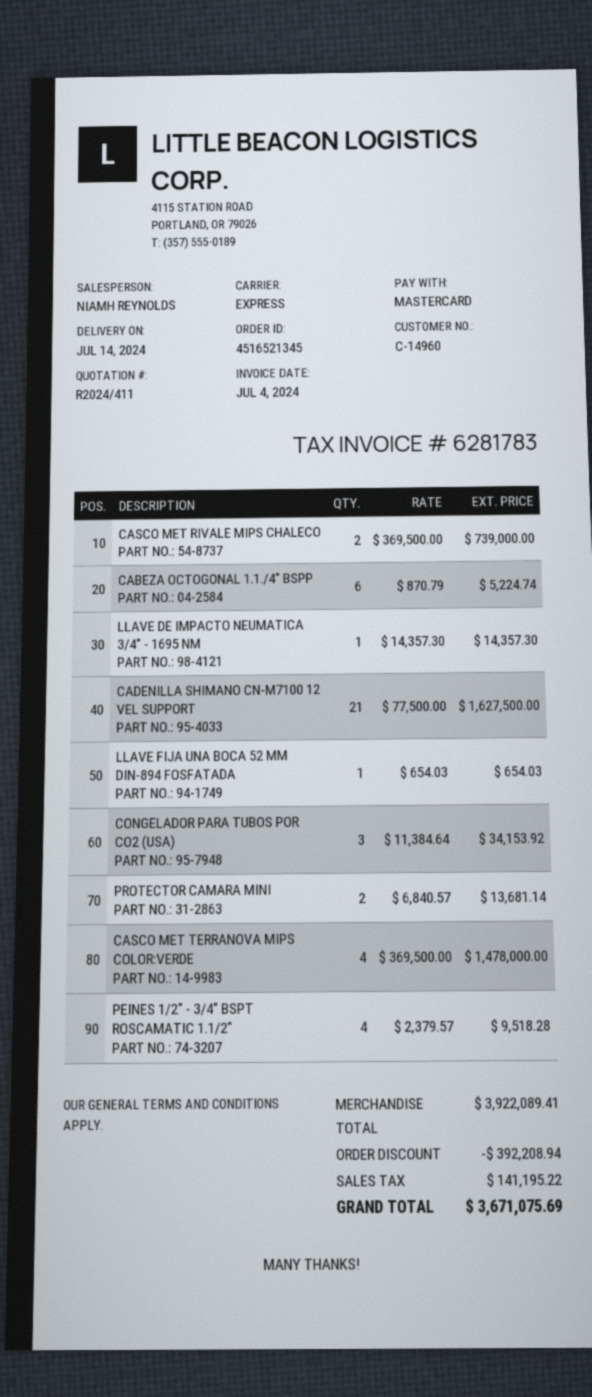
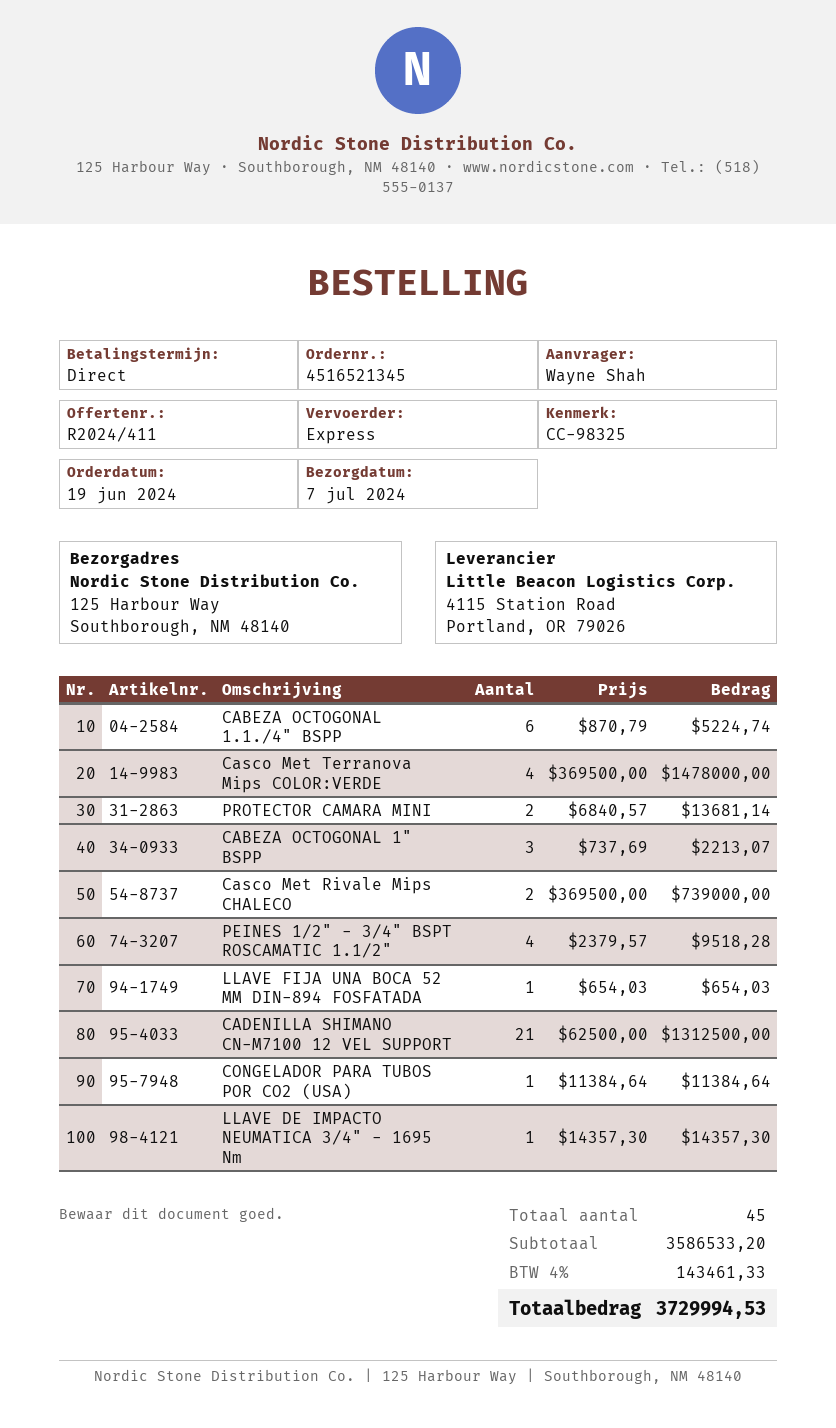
delivery date: 2024-07-14 -> 2024-07-07
CADENILLA SHIMANO CN-M7100 12 VEL SUPPORT: 21 x 77500.00 = 1627500.00 -> 21 x 62500.00 = 1312500.00
CONGELADOR PARA TUBOS POR CO2 (USA): 3 x 11384.64 = 34153.92 -> 1 x 11384.64 = 11384.64
CABEZA OCTOGONAL 1" BSPP: none -> 3 x 737.69 = 2213.07
subtotal: 3922089.41 -> 3586533.20
discount: 392208.94 -> none
tax: 141195.22 -> 143461.33
total: 3671075.69 -> 3729994.53

